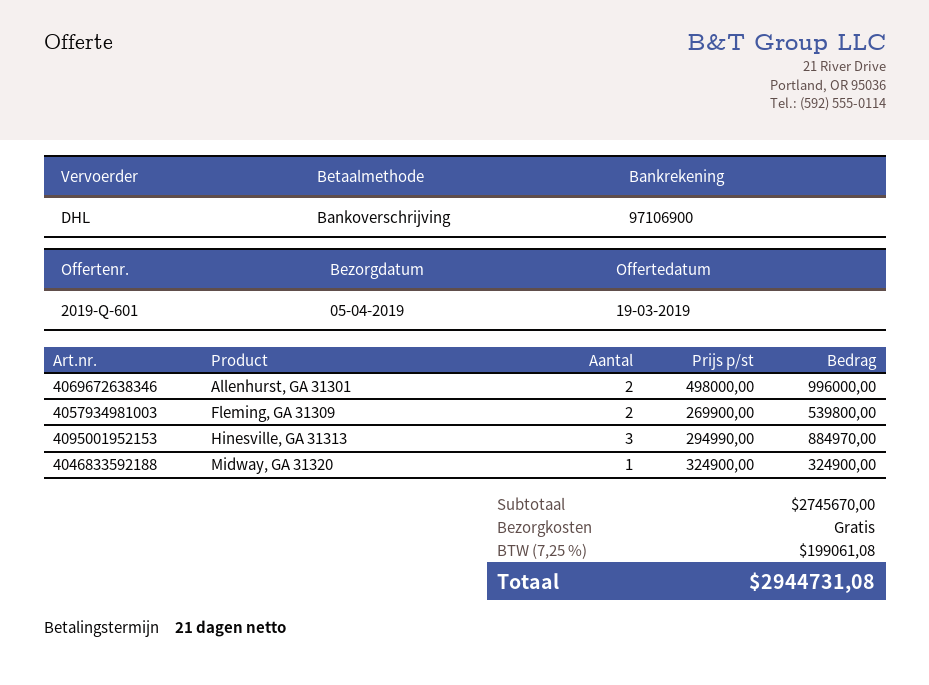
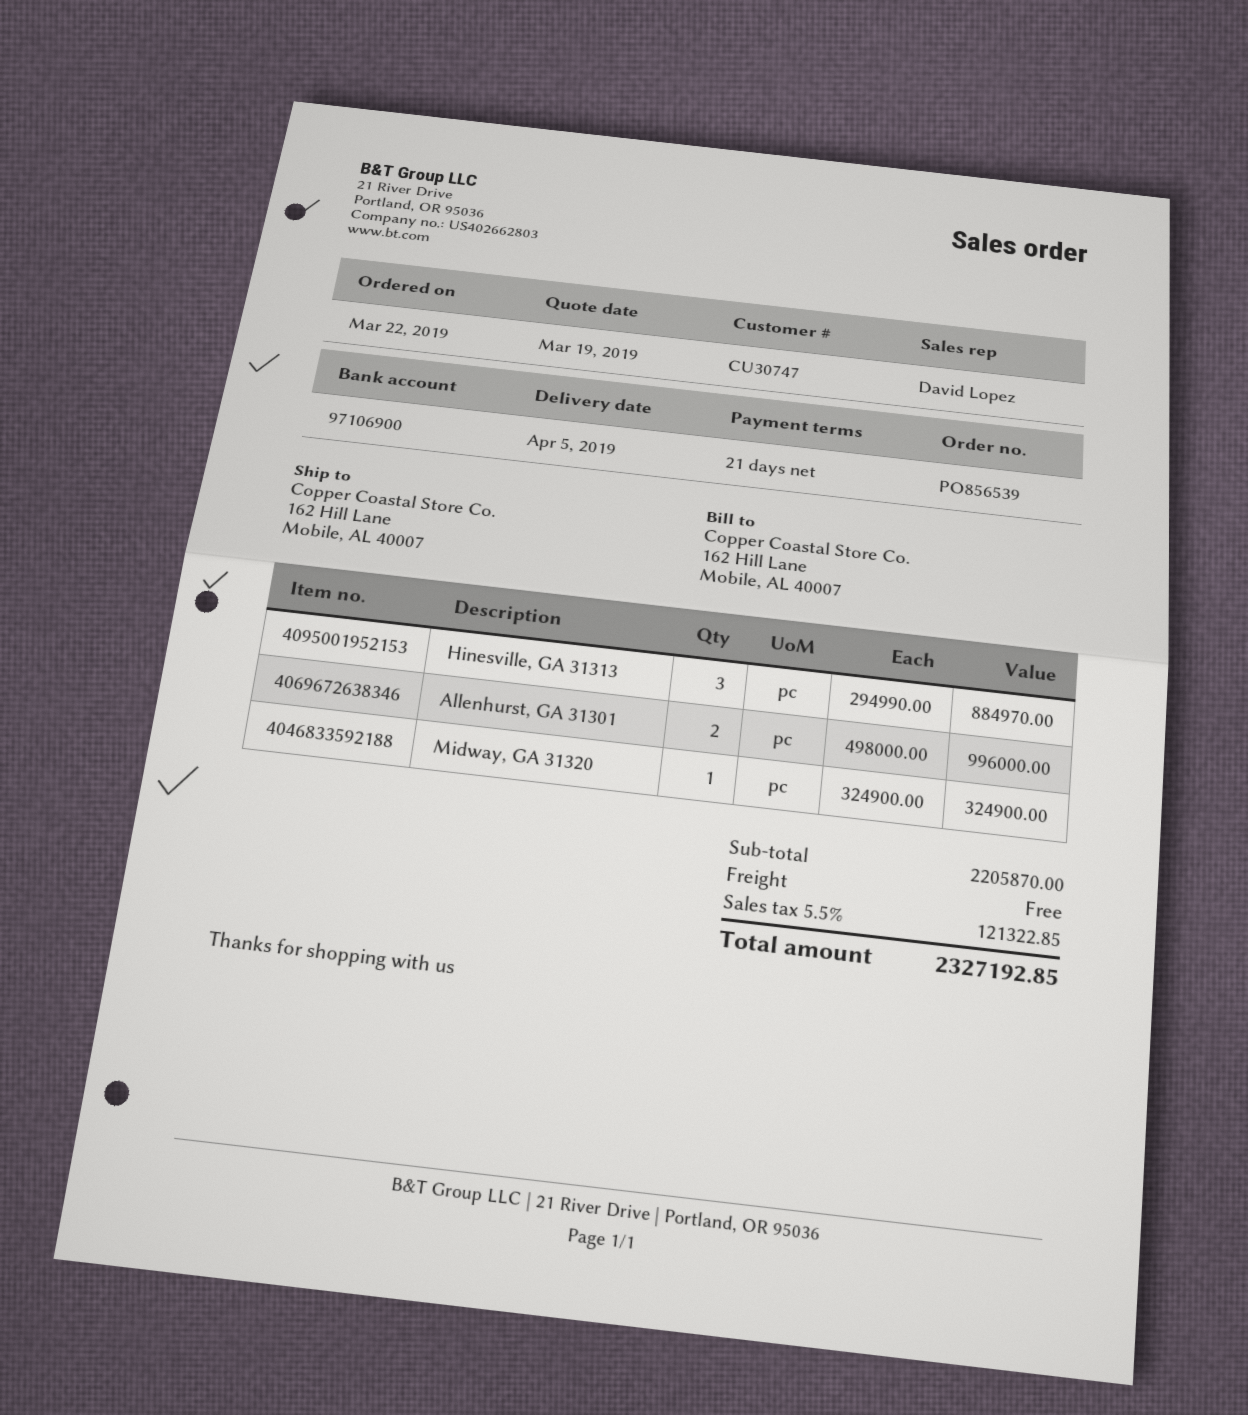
Fleming, GA 31309: 2 x 269900.00 = 539800.00 -> none
subtotal: 2745670.00 -> 2205870.00
tax: 7.25% = 199061.08 -> 5.5% = 121322.85
total: 2944731.08 -> 2327192.85

